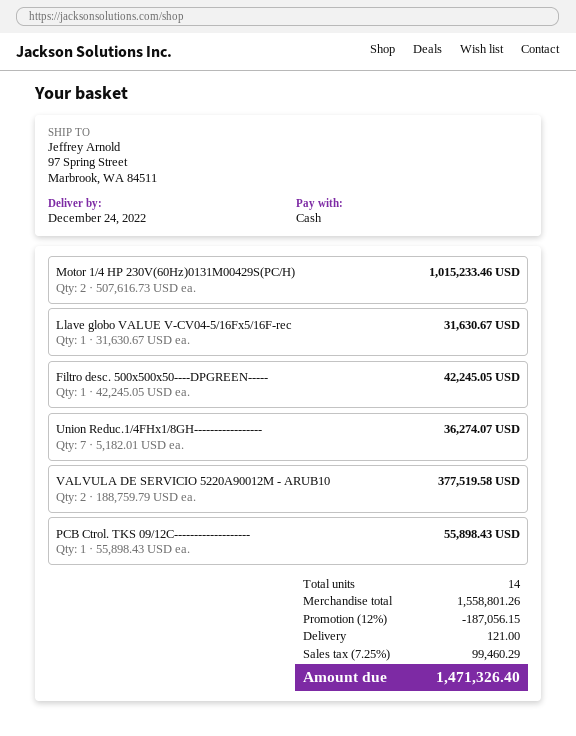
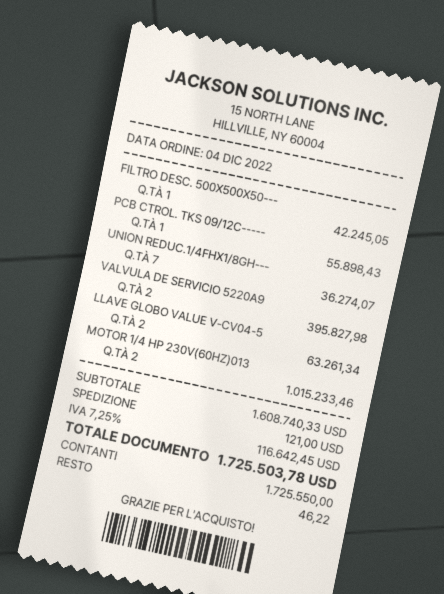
Llave globo VALUE V-CV04-5/16Fx5/16F-rec: 1 for 31630.67 -> 2 for 63261.34
VALVULA DE SERVICIO 5220A90012M - ARUB10: 2 for 377519.58 -> 2 for 395827.98
subtotal: 1558801.26 -> 1608740.33
discount: 12% = 187056.15 -> none
tax: 7.25% = 99460.29 -> 7.25% = 116642.45
total: 1471326.40 -> 1725503.78

